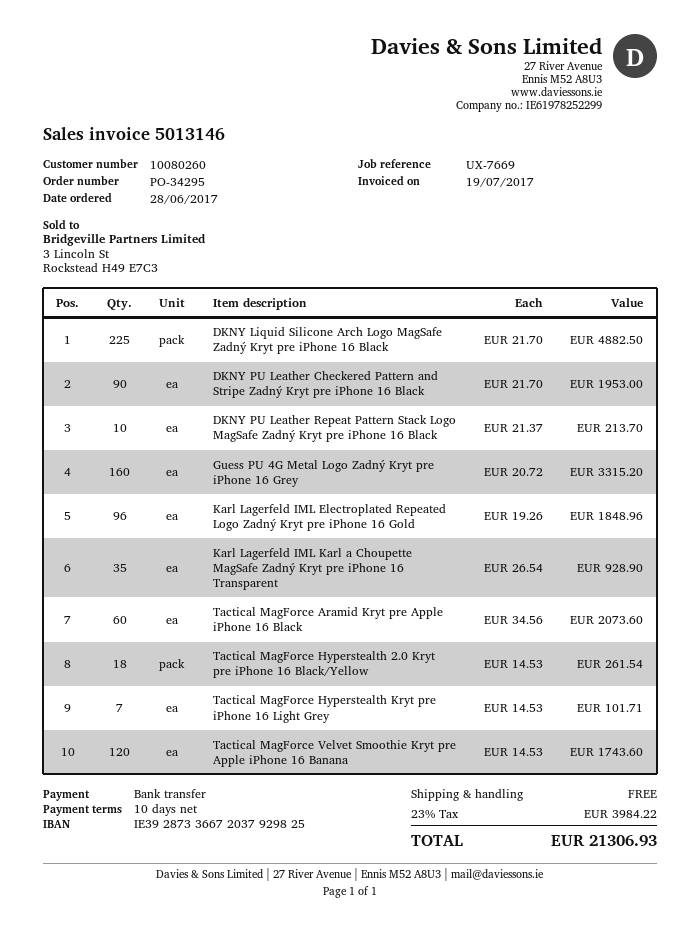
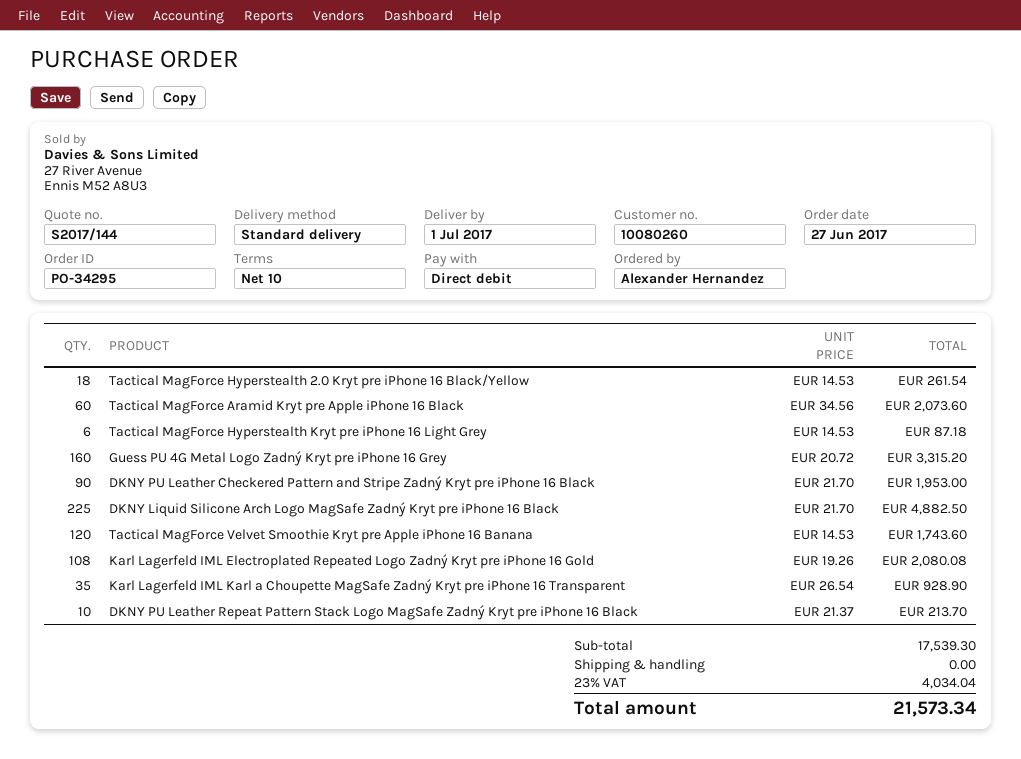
order date: 2017-06-28 -> 2017-06-27
payment method: bank transfer -> direct debit
Karl Lagerfeld IML Electroplated Repeated Logo Zadný Kryt pre iPhone 16 Gold: 96 x 19.26 = 1848.96 -> 108 x 19.26 = 2080.08
Tactical MagForce Hyperstealth Kryt pre iPhone 16 Light Grey: 7 x 14.53 = 101.71 -> 6 x 14.53 = 87.18
tax: 23% = 3984.22 -> 23% = 4034.04
total: 21306.93 -> 21573.34

